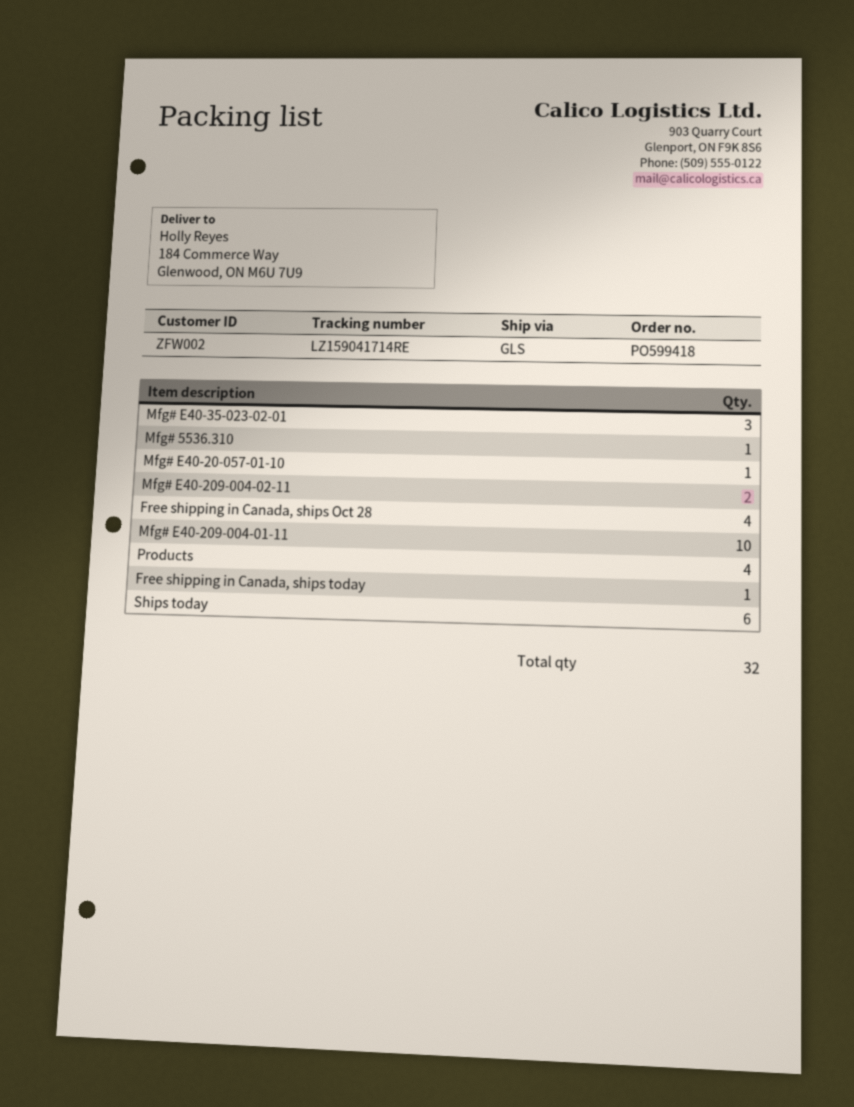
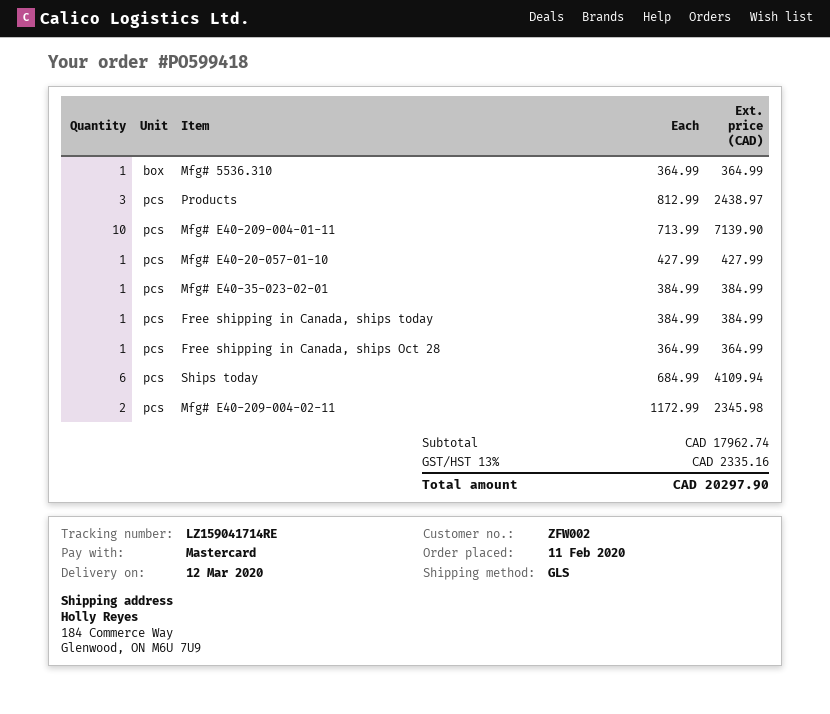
Mfg# E40-35-023-02-01: 3 -> 1
Free shipping in Canada, ships Oct 28: 4 -> 1
Products: 4 -> 3

